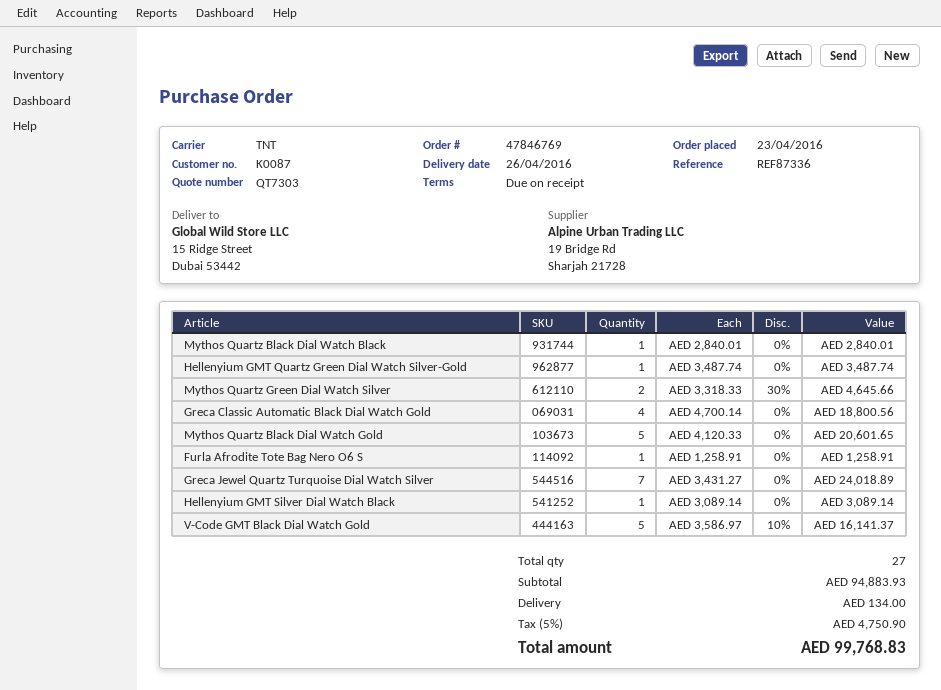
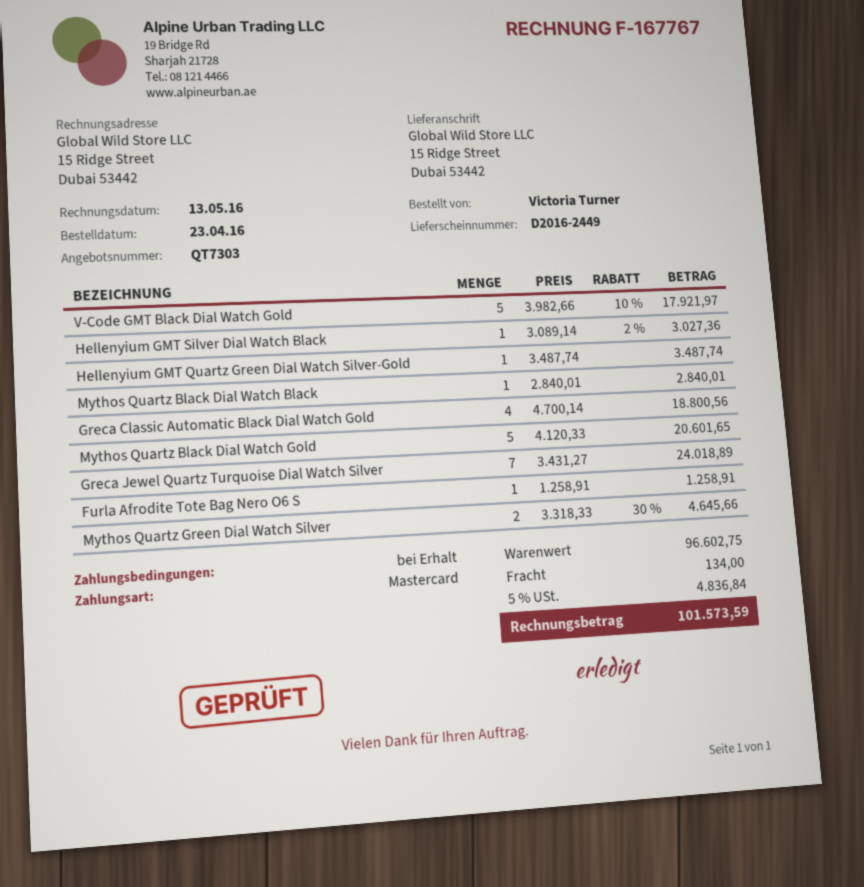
Hellenyium GMT Silver Dial Watch Black: 1 x 3089.14 = 3089.14 -> 1 x 3089.14 - 2% = 3027.36
V-Code GMT Black Dial Watch Gold: 5 x 3586.97 - 10% = 16141.37 -> 5 x 3982.66 - 10% = 17921.97
subtotal: 94883.93 -> 96602.75
tax: 5% = 4750.90 -> 5% = 4836.84
total: 99768.83 -> 101573.59

